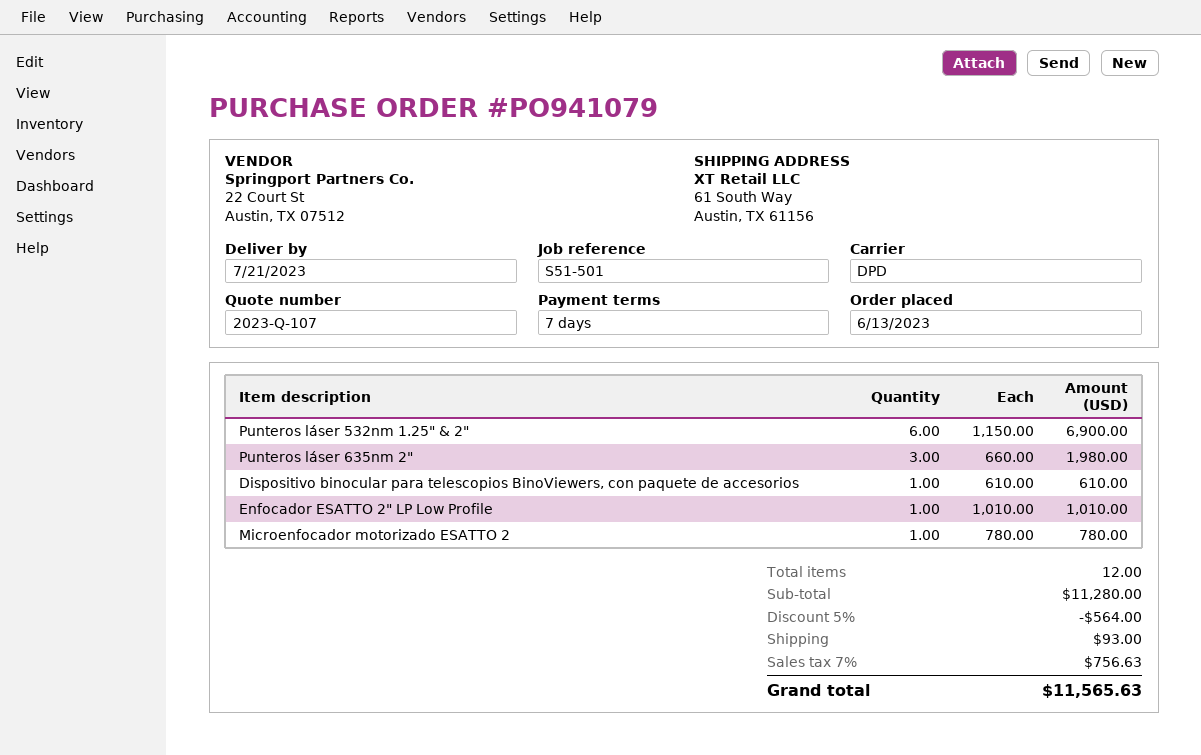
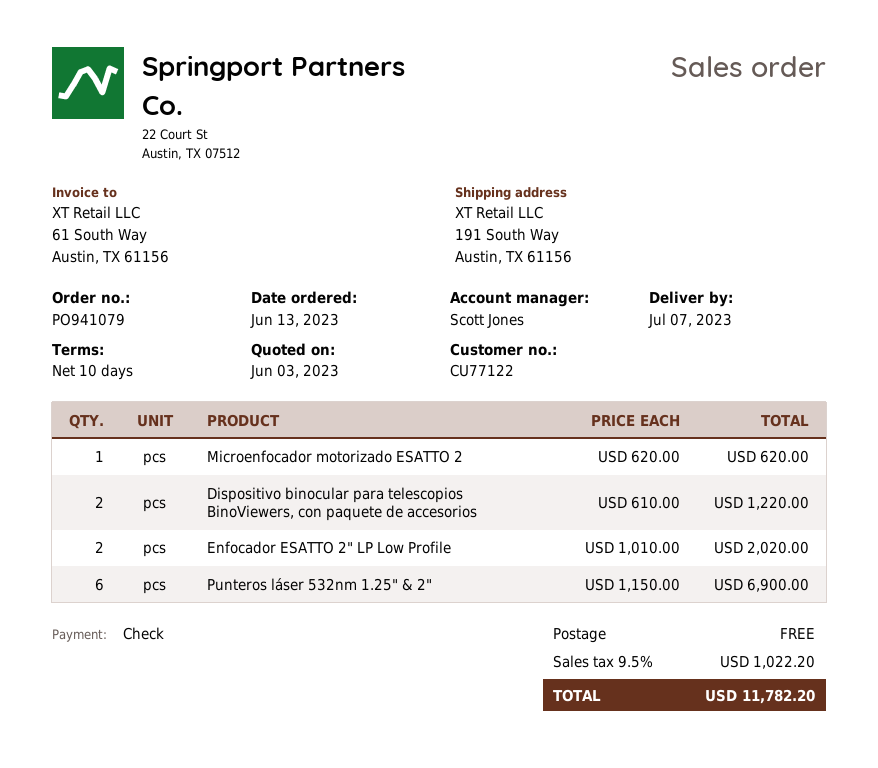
delivery date: 2023-07-21 -> 2023-07-07
payment terms: 7 days -> 10 days
ship to: 61 South Way, Austin, TX 61156 -> 191 South Way, Austin, TX 61156
Punteros láser 635nm 2": 3 x 660.00 = 1980.00 -> none
Dispositivo binocular para telescopios BinoViewers, con paquete de accesorios: 1 x 610.00 = 610.00 -> 2 x 610.00 = 1220.00
Enfocador ESATTO 2" LP Low Profile: 1 x 1010.00 = 1010.00 -> 2 x 1010.00 = 2020.00
Microenfocador motorizado ESATTO 2: 1 x 780.00 = 780.00 -> 1 x 620.00 = 620.00
discount: 5% = 564.00 -> none
shipping: 93.00 -> 0.00
tax: 7% = 756.63 -> 9.5% = 1022.20
total: 11565.63 -> 11782.20

